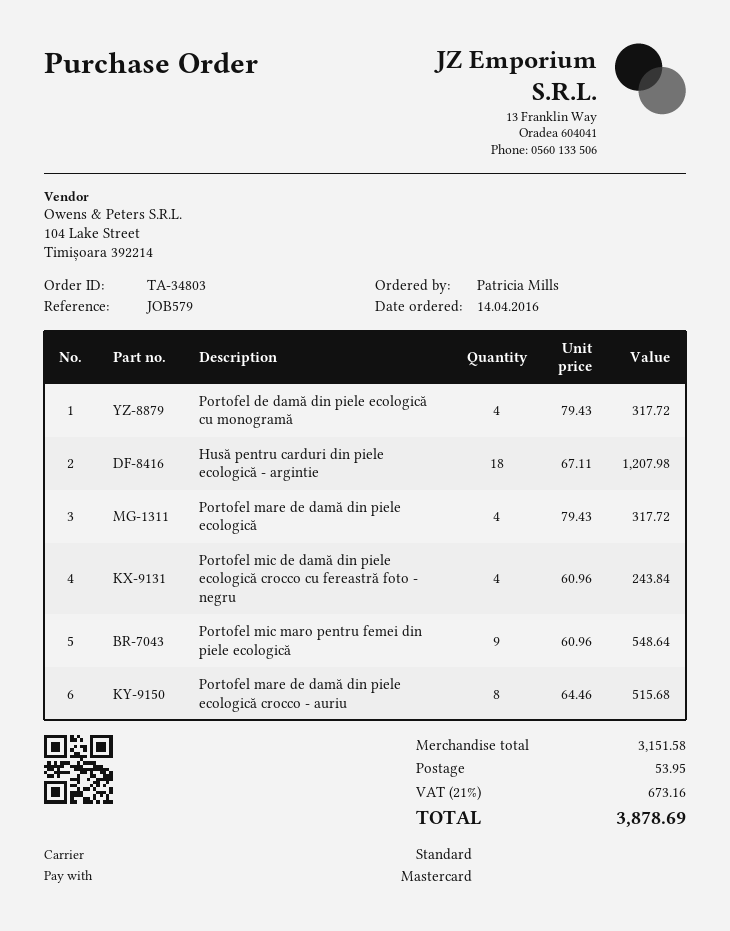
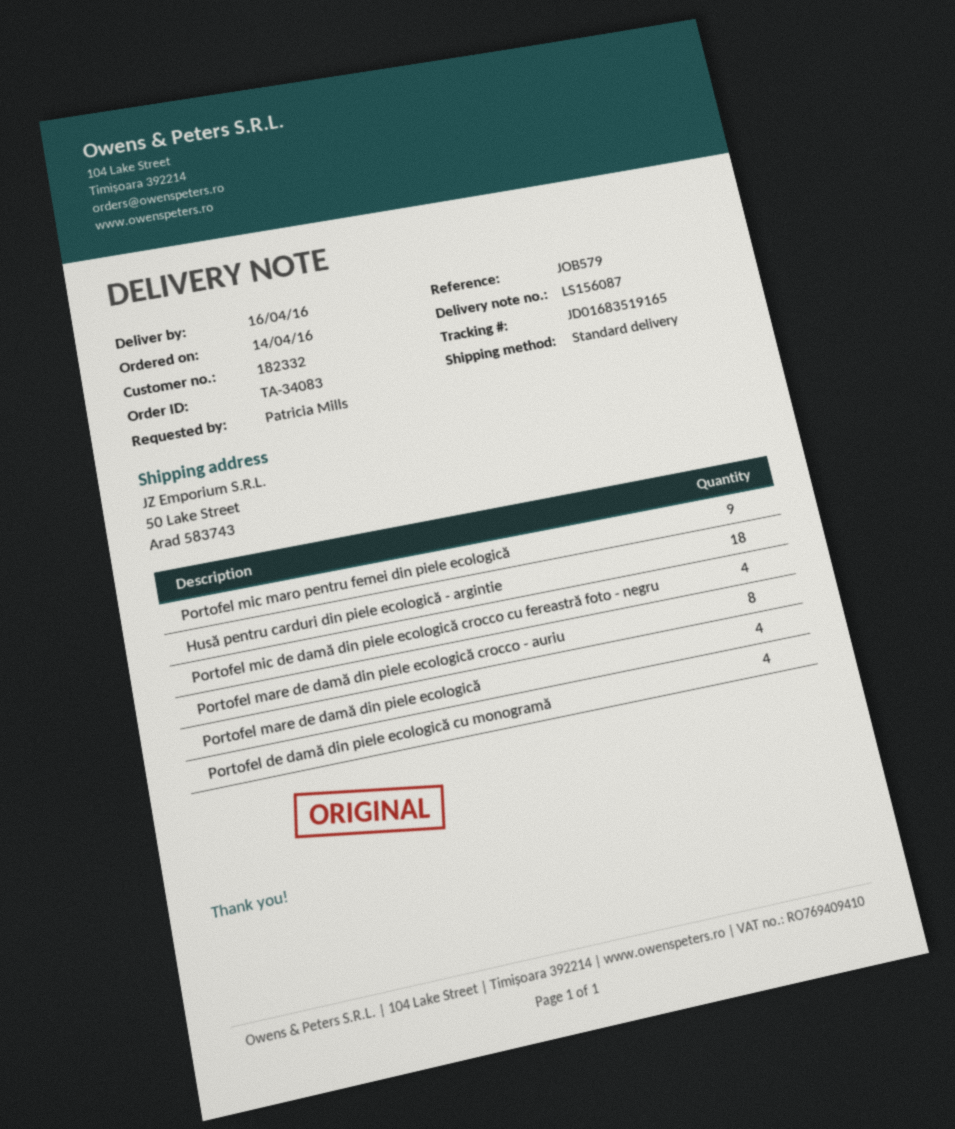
order number: TA-34803 -> TA-34083

